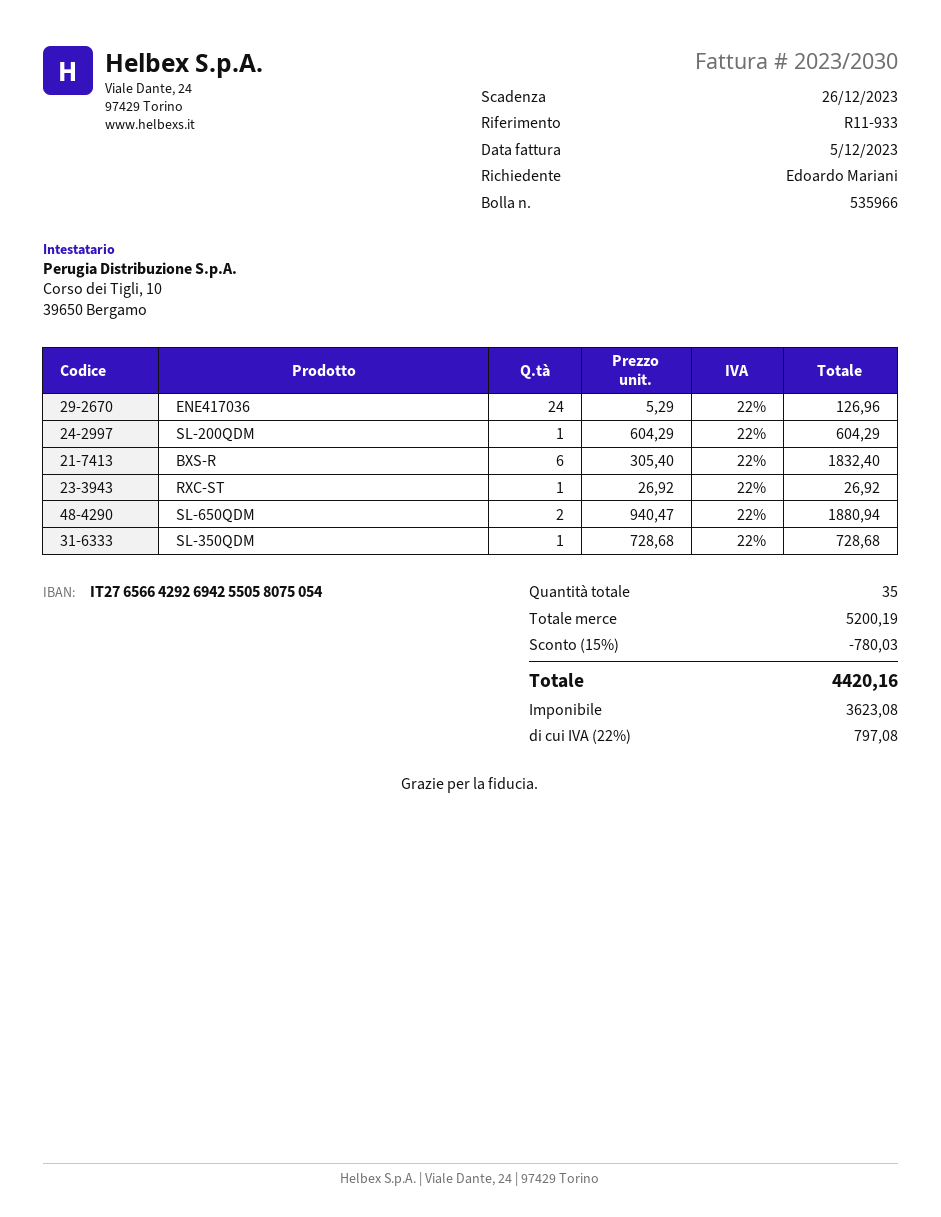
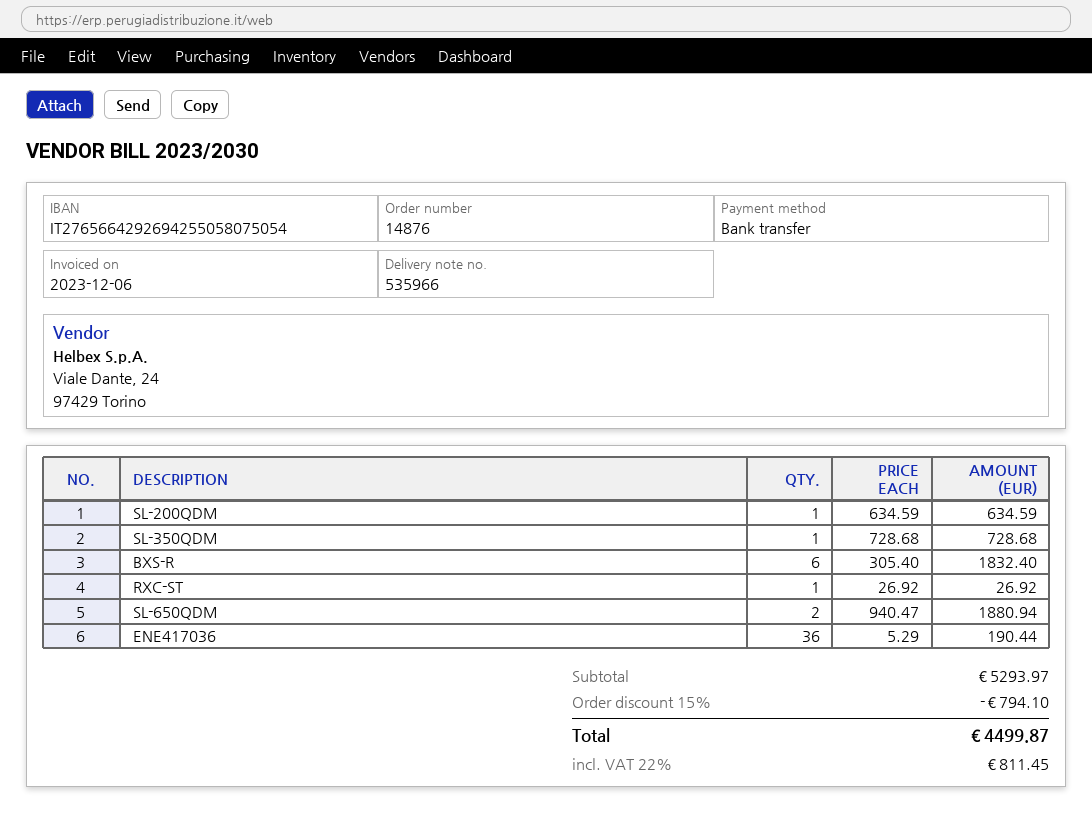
invoice date: 2023-12-05 -> 2023-12-06
ENE417036: 24 x 5.29 = 126.96 -> 36 x 5.29 = 190.44
SL-200QDM: 1 x 604.29 = 604.29 -> 1 x 634.59 = 634.59
subtotal: 5200.19 -> 5293.97
discount: 15% = 780.03 -> 15% = 794.10
tax: 22% = 797.08 -> 22% = 811.45
total: 4420.16 -> 4499.87

